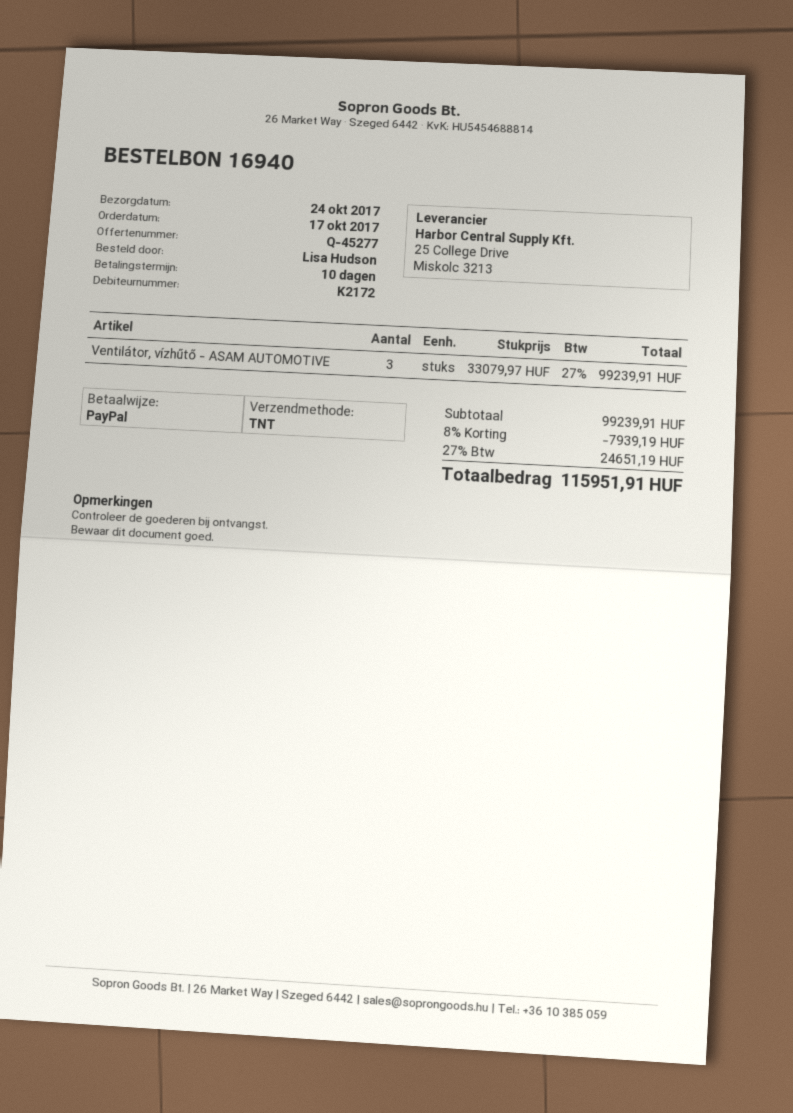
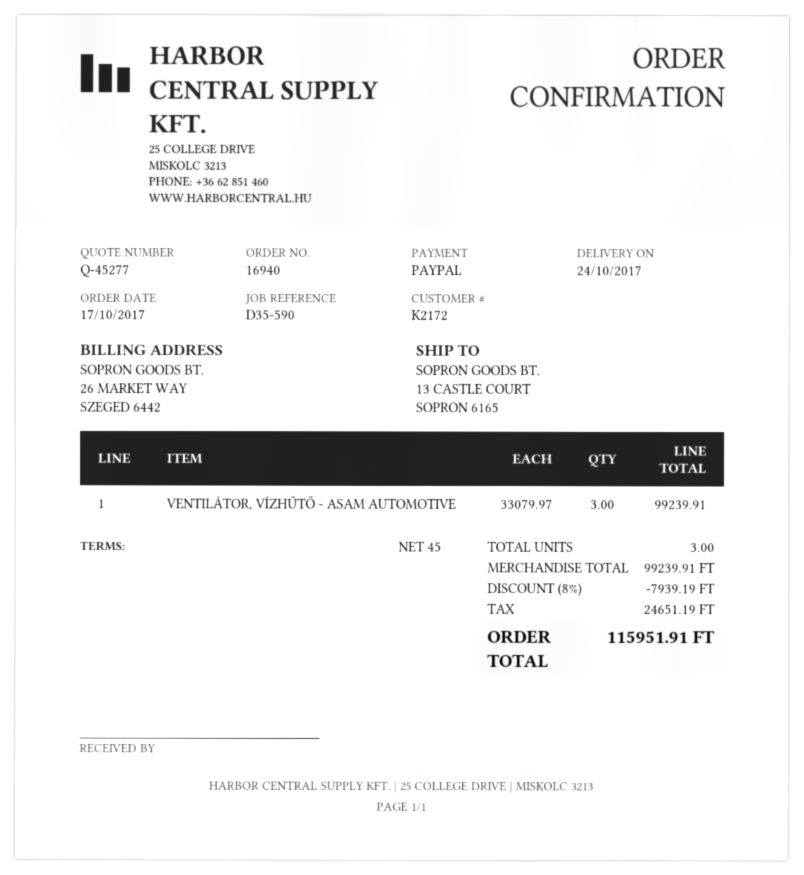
payment terms: 10 days -> 45 days

